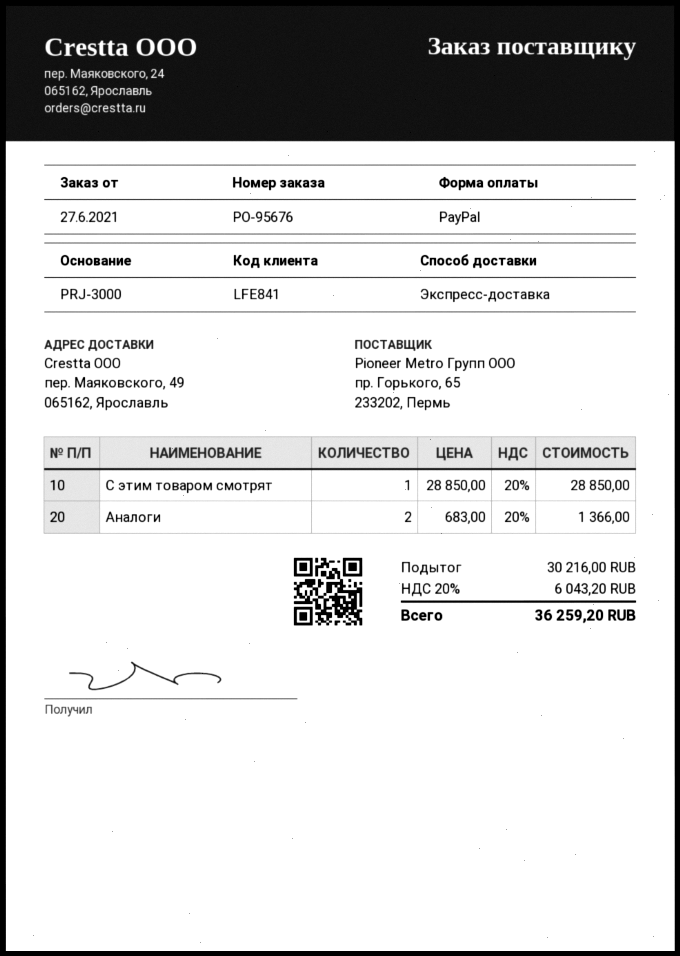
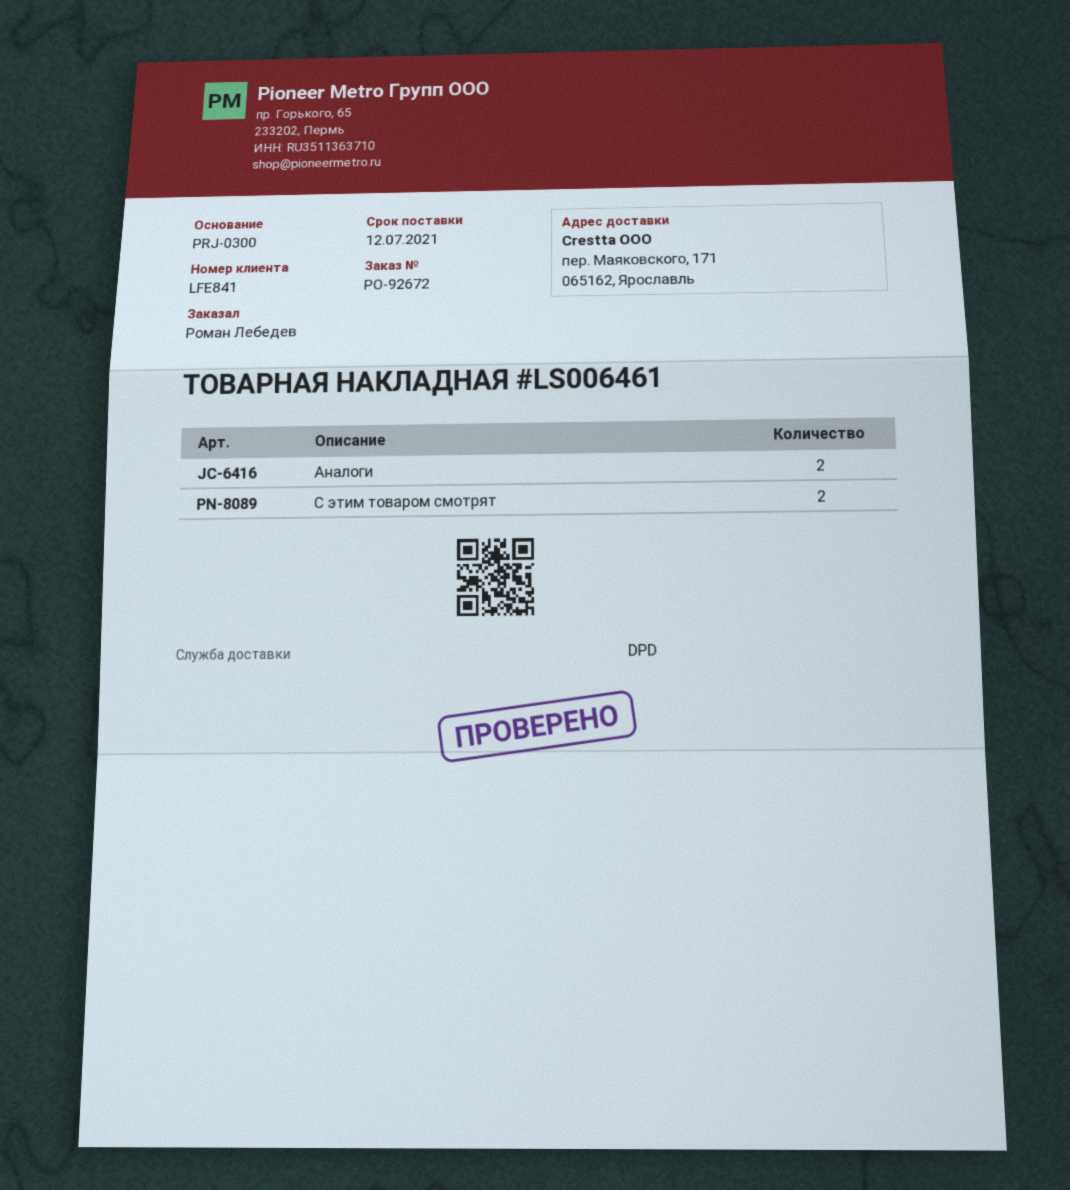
order number: PO-95676 -> PO-92672
reference: PRJ-3000 -> PRJ-0300
shipping method: express -> DPD
ship to: пер. Маяковского, 49, 065162, Ярославль -> пер. Маяковского, 171, 065162, Ярославль
С этим товаром смотрят: 1 -> 2

